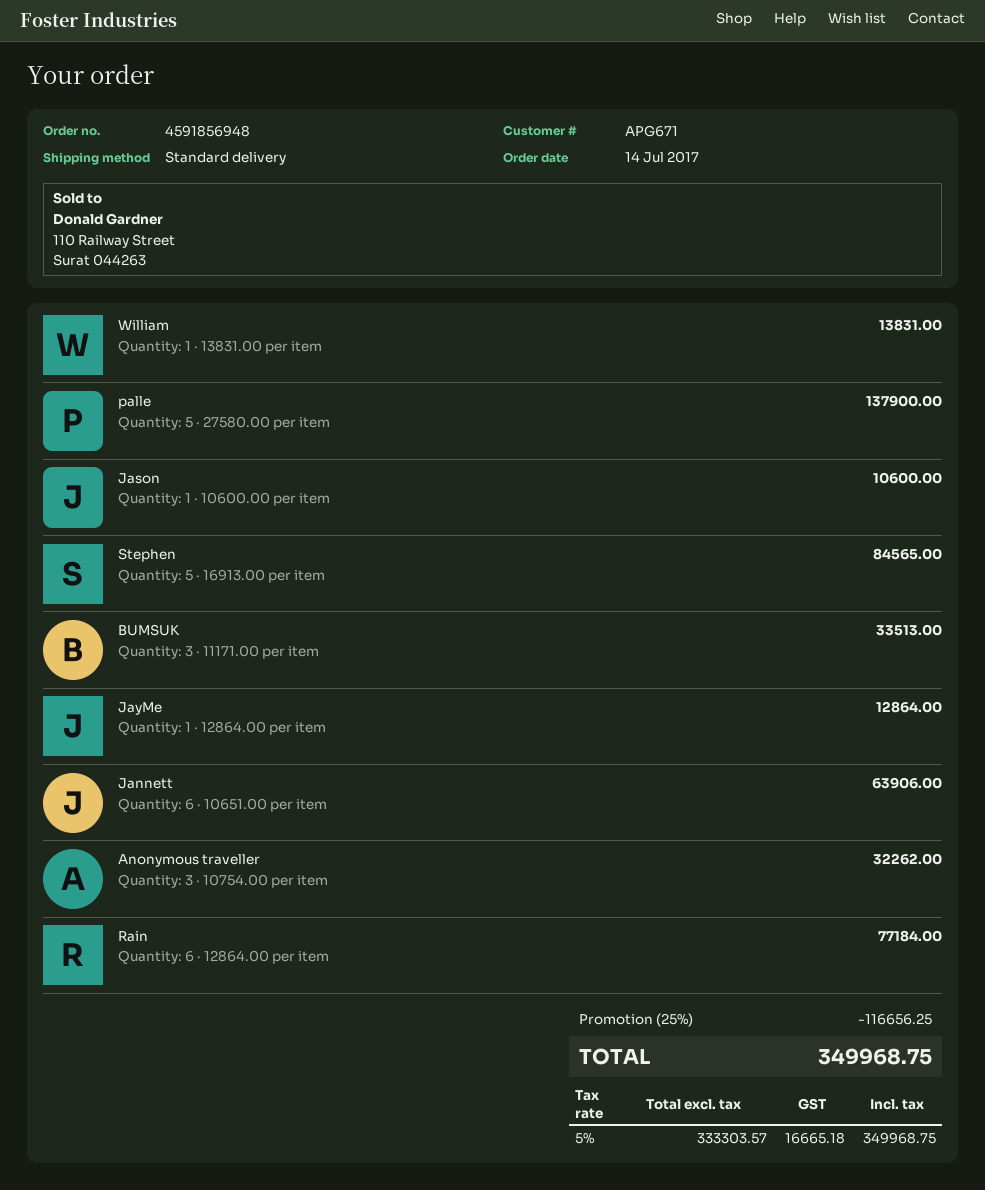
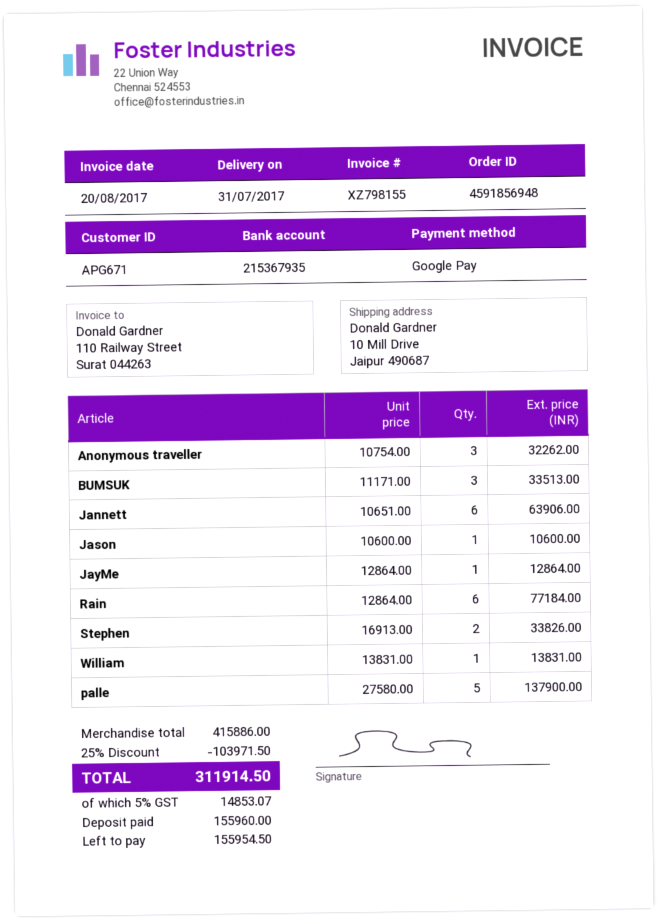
Stephen: 5 x 16913.00 = 84565.00 -> 2 x 16913.00 = 33826.00
discount: 25% = 116656.25 -> 25% = 103971.50
tax: 5% = 16665.18 -> 5% = 14853.07
total: 349968.75 -> 311914.50

